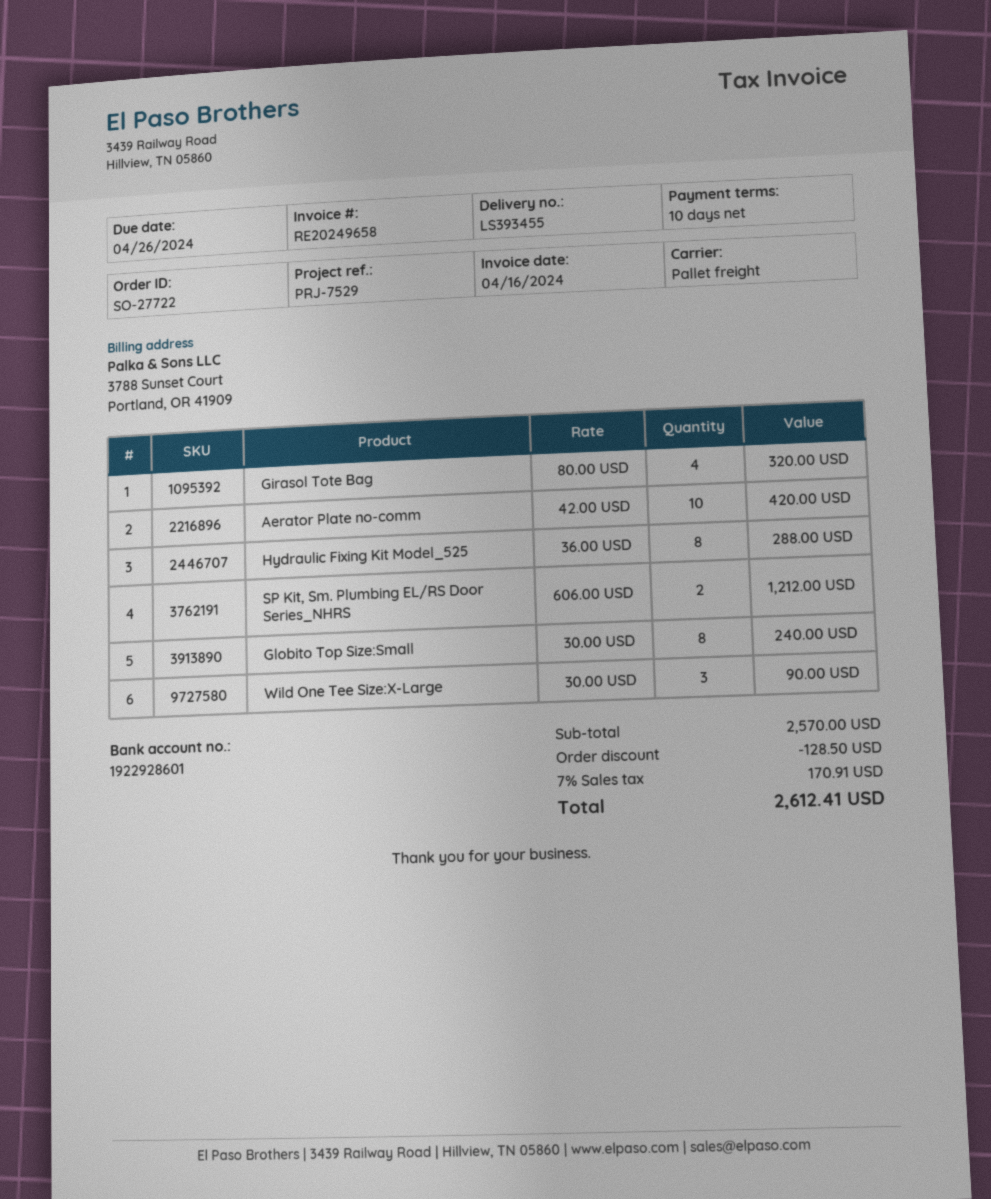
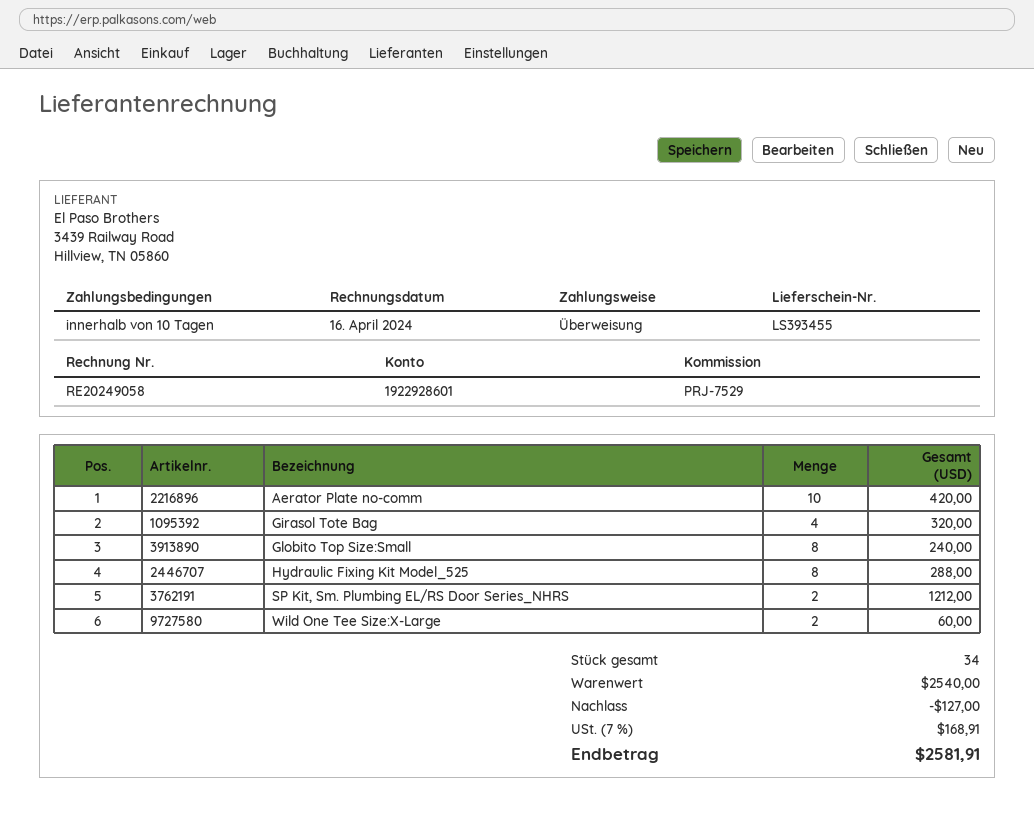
invoice number: RE20249658 -> RE20249058
Wild One Tee Size:X-Large: 3 for 90.00 -> 2 for 60.00
subtotal: 2570.00 -> 2540.00
discount: 128.50 -> 127.00
tax: 7% = 170.91 -> 7% = 168.91
total: 2612.41 -> 2581.91

